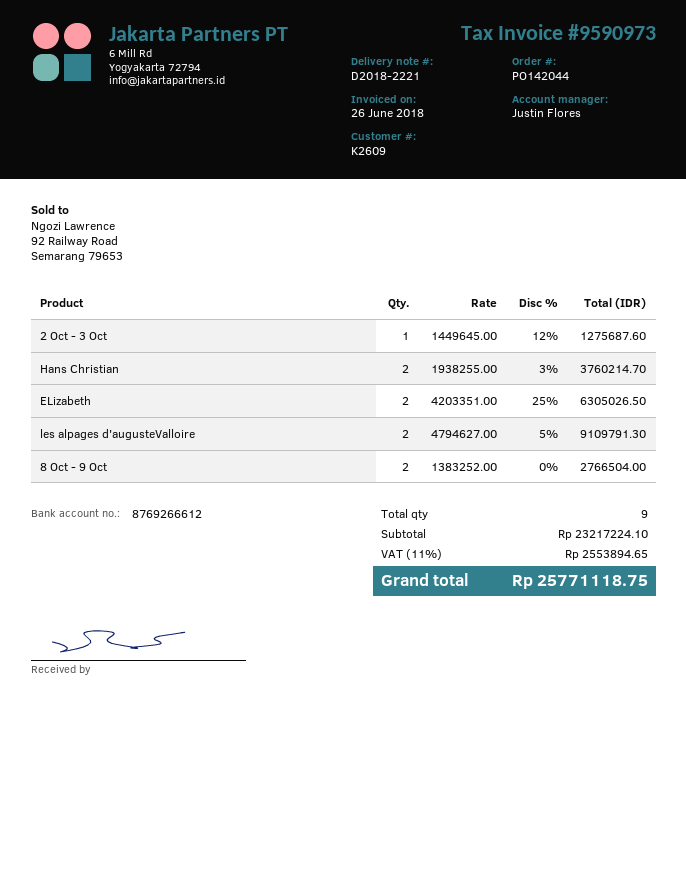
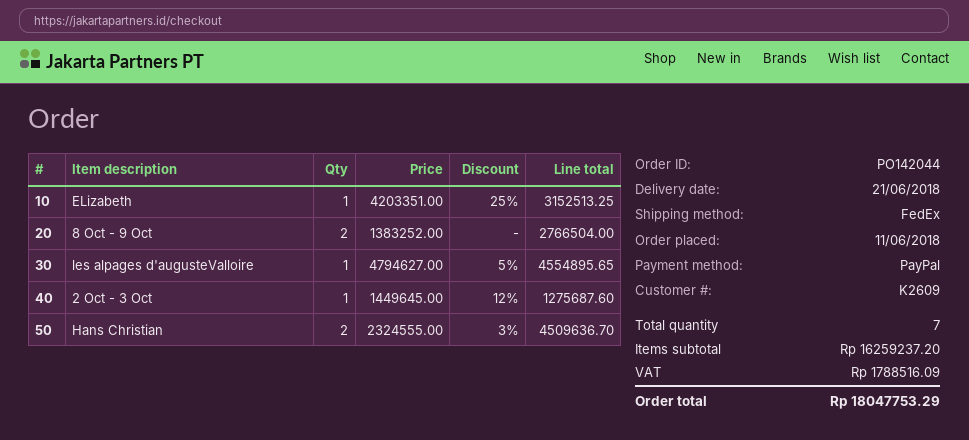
Hans Christian: 2 x 1938255.00 - 3% = 3760214.70 -> 2 x 2324555.00 - 3% = 4509636.70
ELizabeth: 2 x 4203351.00 - 25% = 6305026.50 -> 1 x 4203351.00 - 25% = 3152513.25
les alpages d'augusteValloire: 2 x 4794627.00 - 5% = 9109791.30 -> 1 x 4794627.00 - 5% = 4554895.65
total quantity: 9 -> 7
subtotal: 23217224.10 -> 16259237.20
tax: 2553894.65 -> 1788516.09
total: 25771118.75 -> 18047753.29

